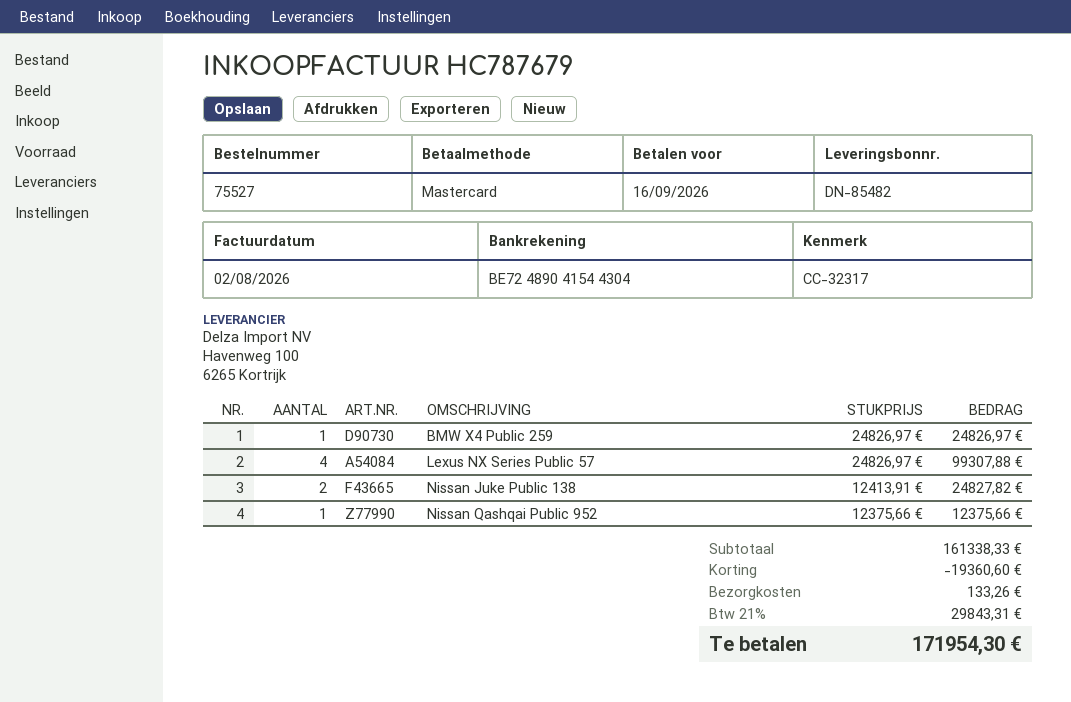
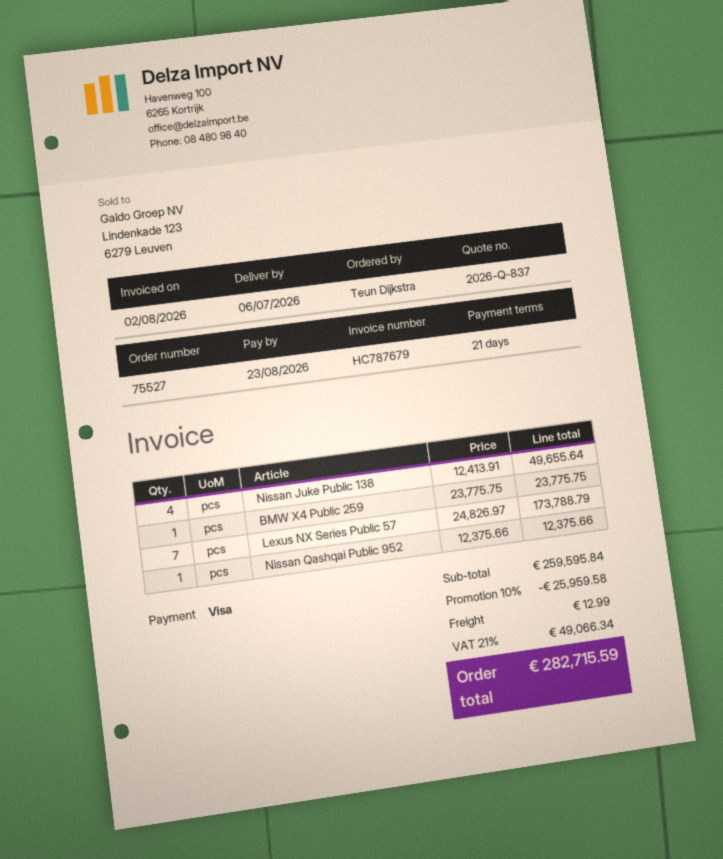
due date: 2026-09-16 -> 2026-08-23
payment method: Mastercard -> Visa
BMW X4 Public 259: 1 x 24826.97 = 24826.97 -> 1 x 23775.75 = 23775.75
Lexus NX Series Public 57: 4 x 24826.97 = 99307.88 -> 7 x 24826.97 = 173788.79
Nissan Juke Public 138: 2 x 12413.91 = 24827.82 -> 4 x 12413.91 = 49655.64
subtotal: 161338.33 -> 259595.84
discount: 19360.60 -> 25959.58
shipping: 133.26 -> 12.99
tax: 21% = 29843.31 -> 21% = 49066.34
total: 171954.30 -> 282715.59

